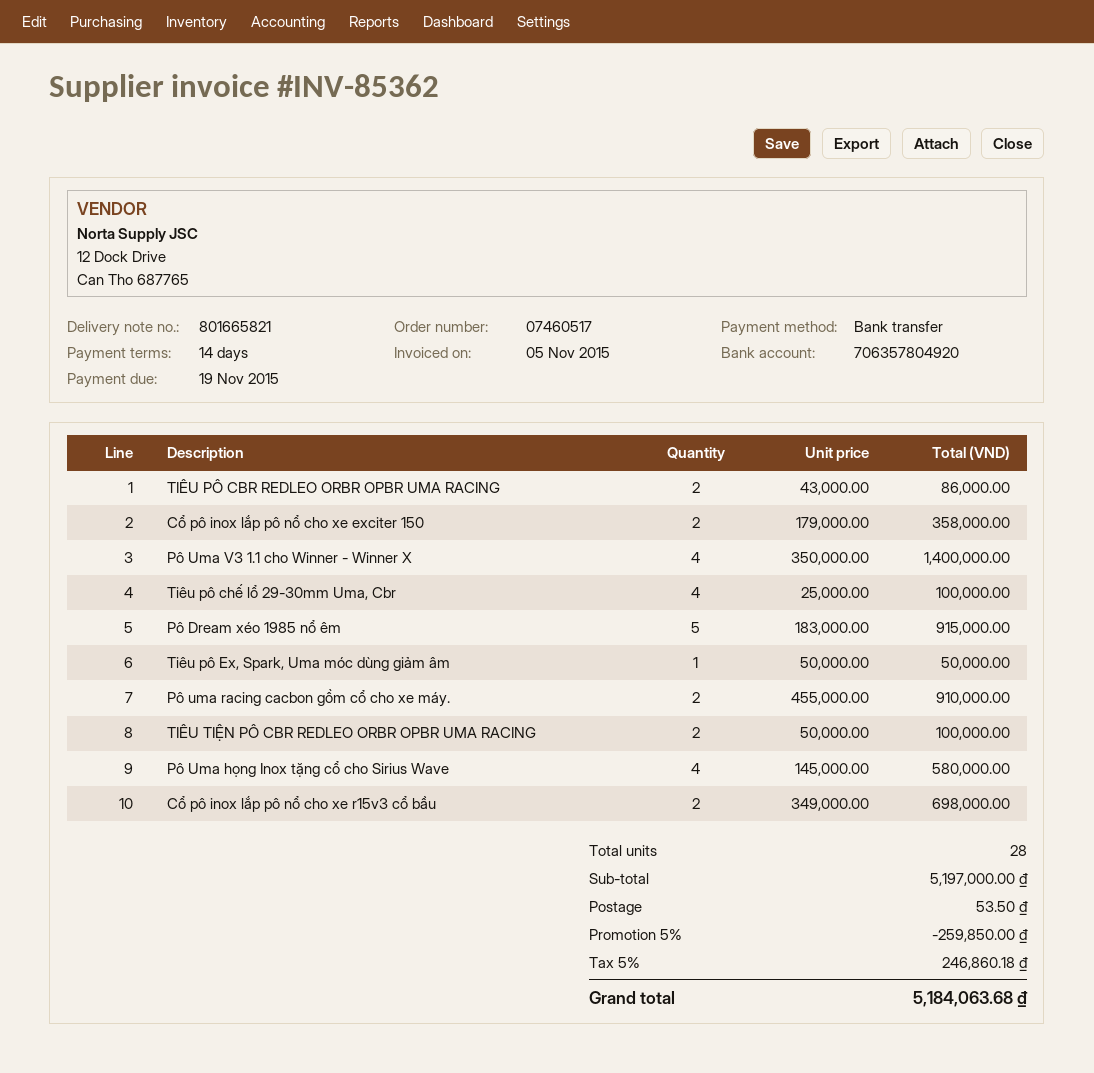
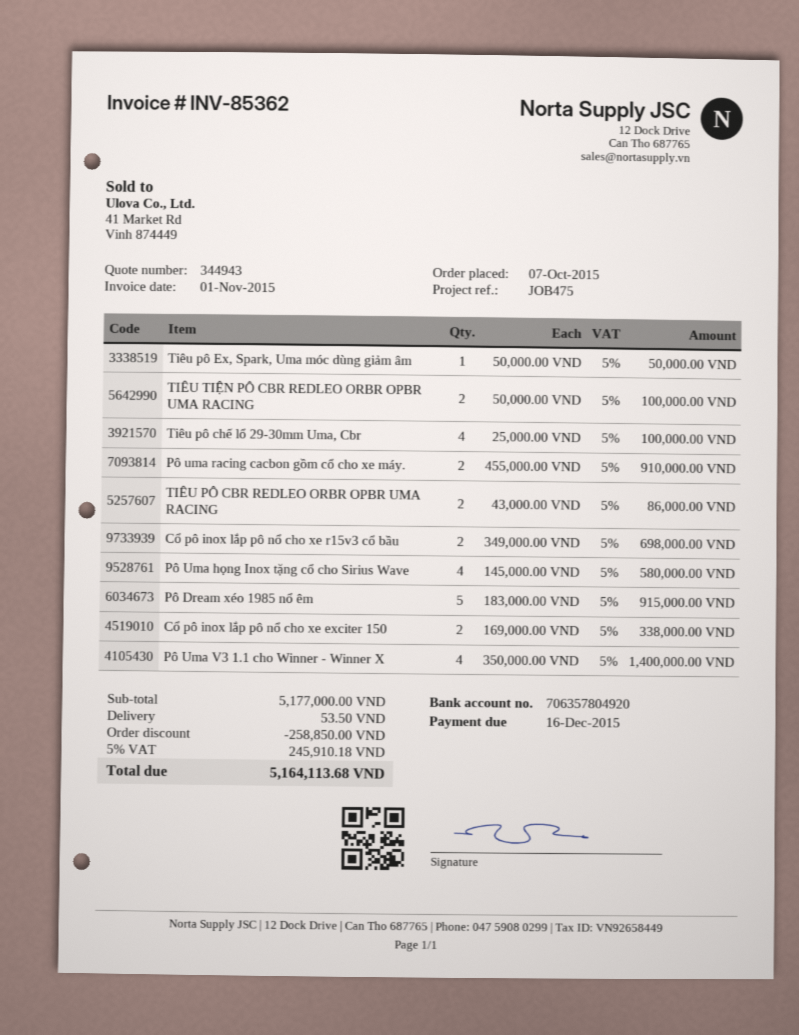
invoice date: 2015-11-05 -> 2015-11-01
due date: 2015-11-19 -> 2015-12-16
Cổ pô inox lắp pô nổ cho xe exciter 150: 2 x 179000.00 = 358000.00 -> 2 x 169000.00 = 338000.00
subtotal: 5197000.00 -> 5177000.00
discount: 259850.00 -> 258850.00
tax: 5% = 246860.18 -> 5% = 245910.18
total: 5184063.68 -> 5164113.68

